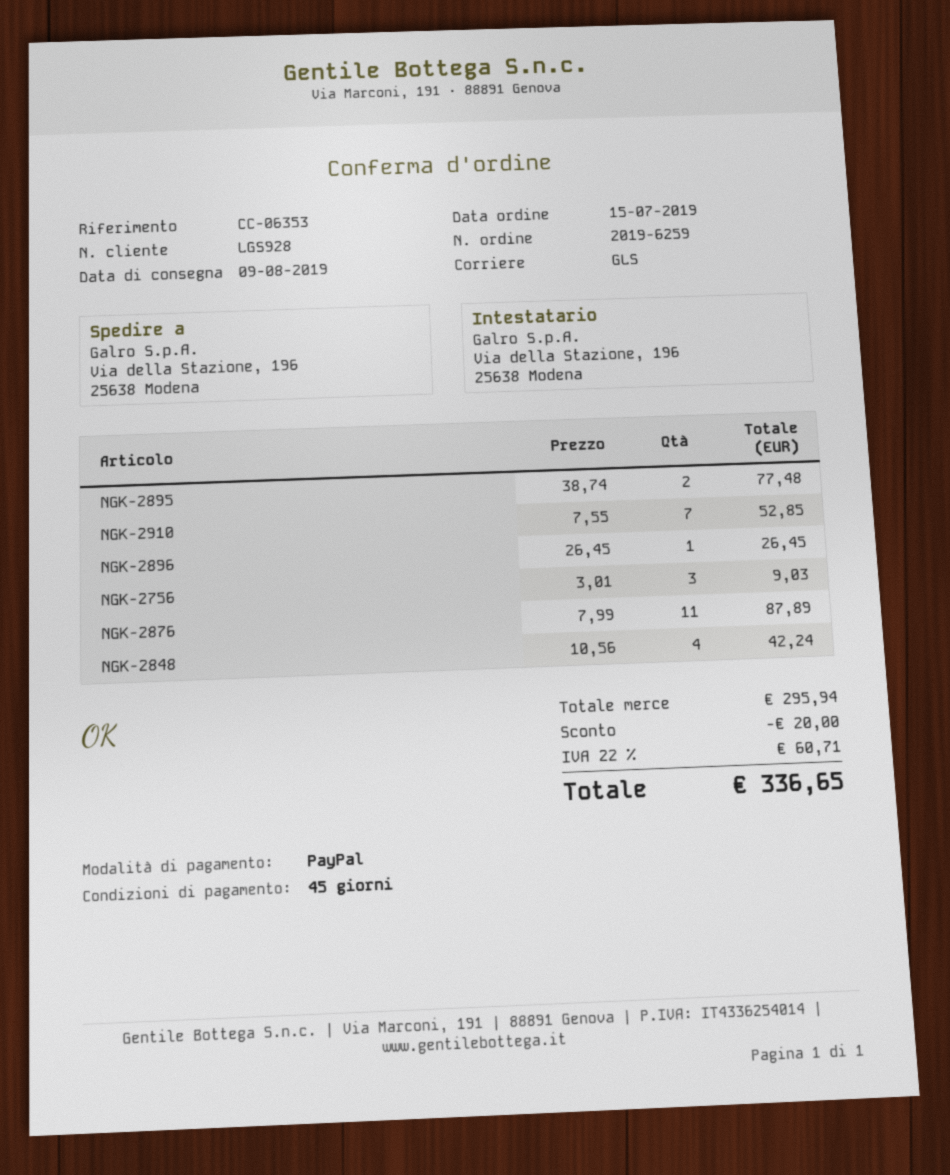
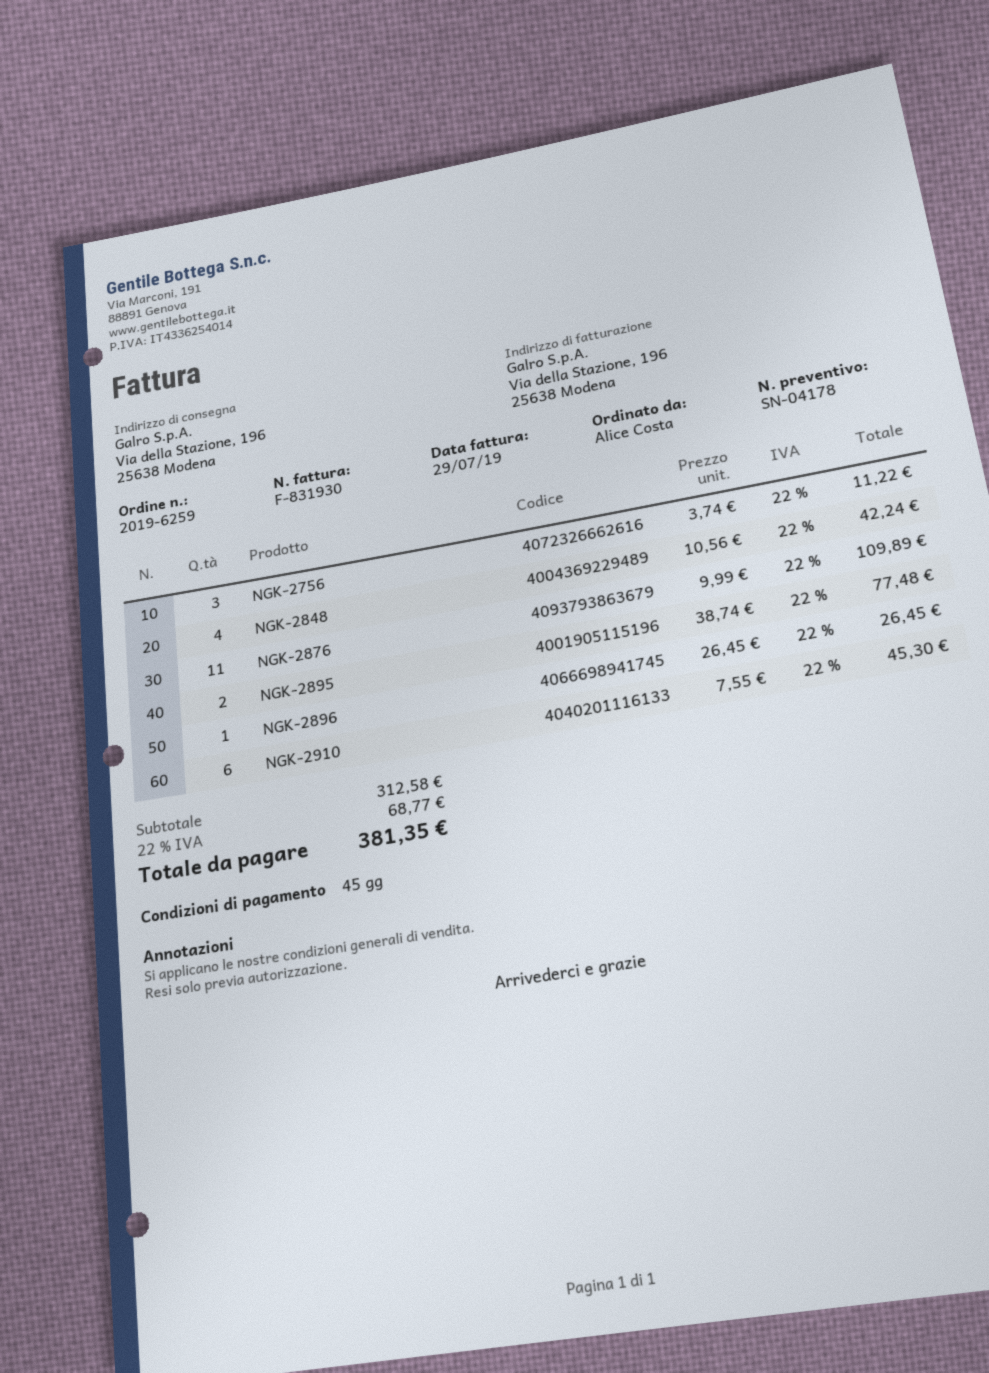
NGK-2910: 7 x 7.55 = 52.85 -> 6 x 7.55 = 45.30
NGK-2756: 3 x 3.01 = 9.03 -> 3 x 3.74 = 11.22
NGK-2876: 11 x 7.99 = 87.89 -> 11 x 9.99 = 109.89
subtotal: 295.94 -> 312.58
discount: 20.00 -> none
tax: 22% = 60.71 -> 22% = 68.77
total: 336.65 -> 381.35

